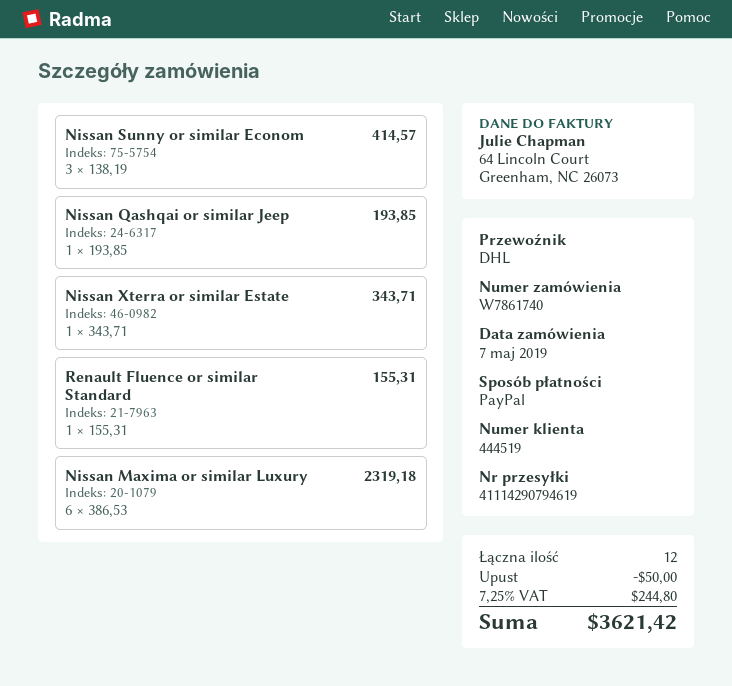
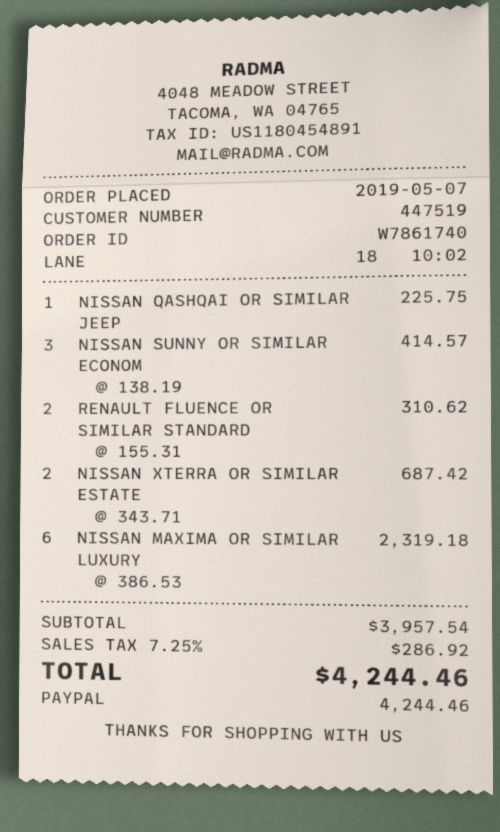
customer number: 444519 -> 447519
Nissan Qashqai or similar Jeep: 1 x 193.85 = 193.85 -> 1 x 225.75 = 225.75
Nissan Xterra or similar Estate: 1 x 343.71 = 343.71 -> 2 x 343.71 = 687.42
Renault Fluence or similar Standard: 1 x 155.31 = 155.31 -> 2 x 155.31 = 310.62
discount: 50.00 -> none
tax: 7.25% = 244.80 -> 7.25% = 286.92
total: 3621.42 -> 4244.46

